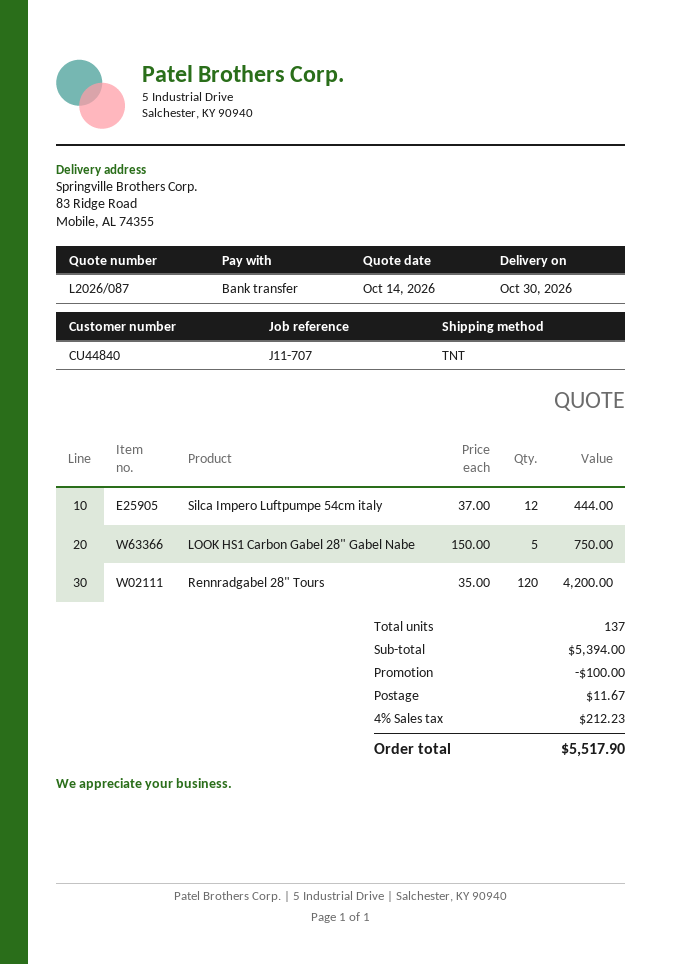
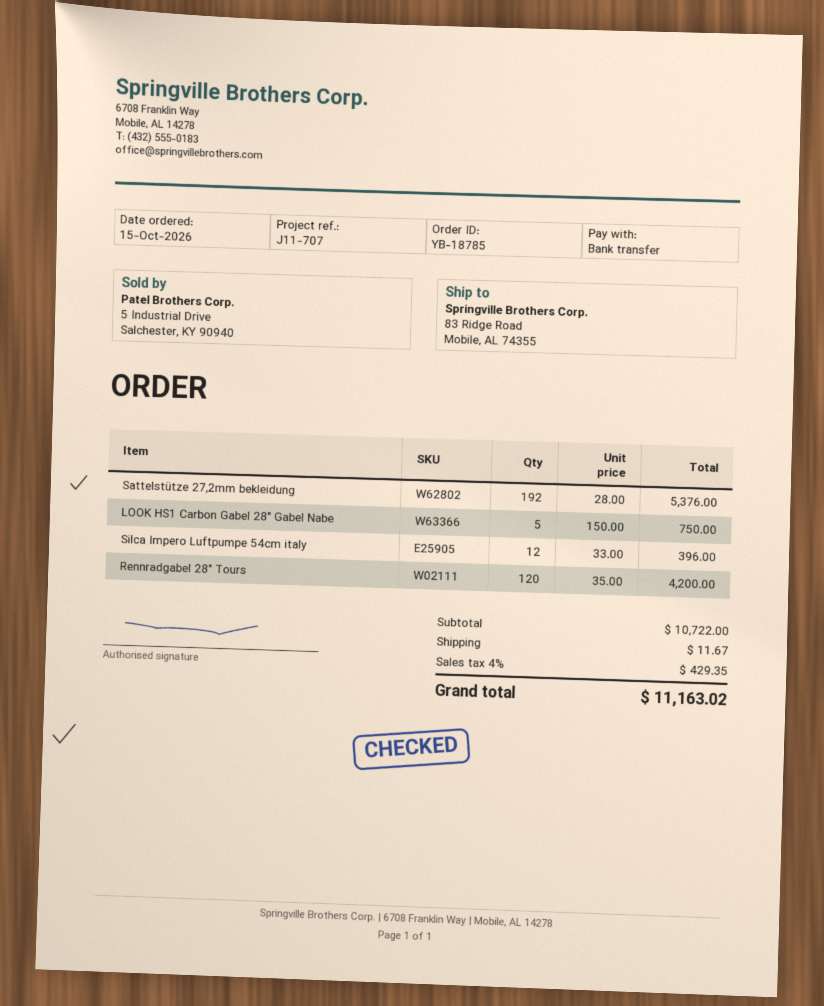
Silca Impero Luftpumpe 54cm italy: 12 x 37.00 = 444.00 -> 12 x 33.00 = 396.00
Sattelstütze 27,2mm bekleidung: none -> 192 x 28.00 = 5376.00
subtotal: 5394.00 -> 10722.00
discount: 100.00 -> none
tax: 4% = 212.23 -> 4% = 429.35
total: 5517.90 -> 11163.02

